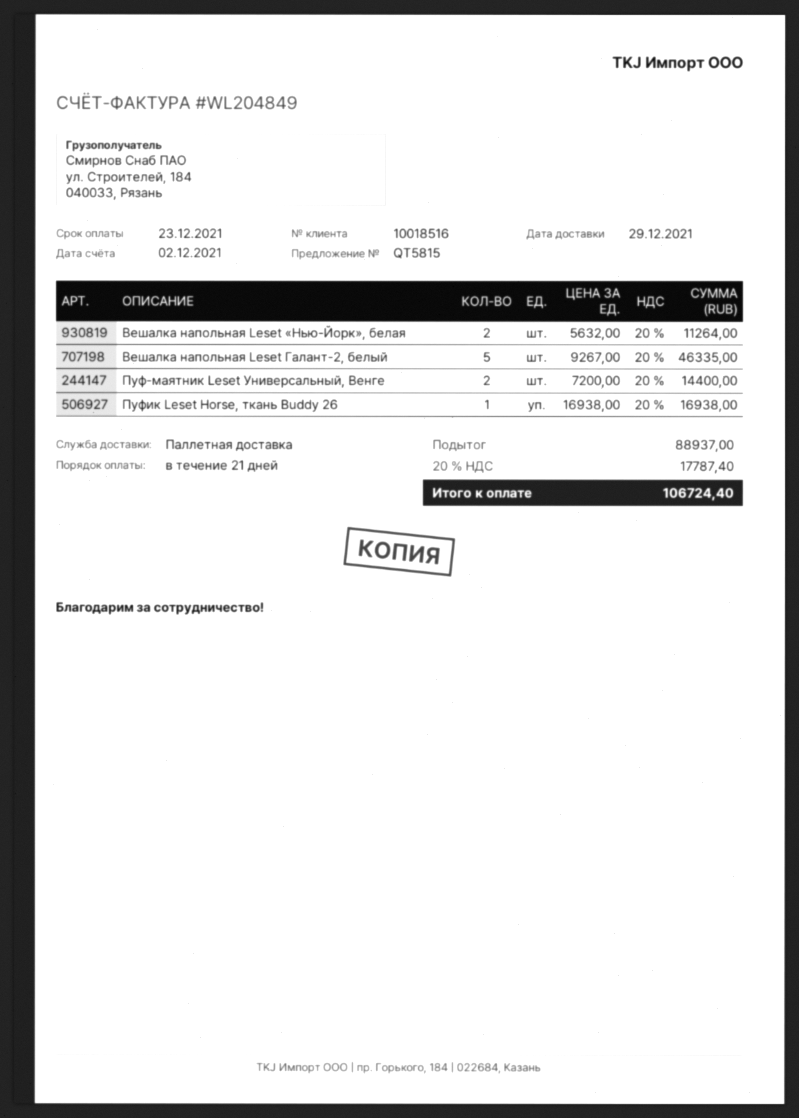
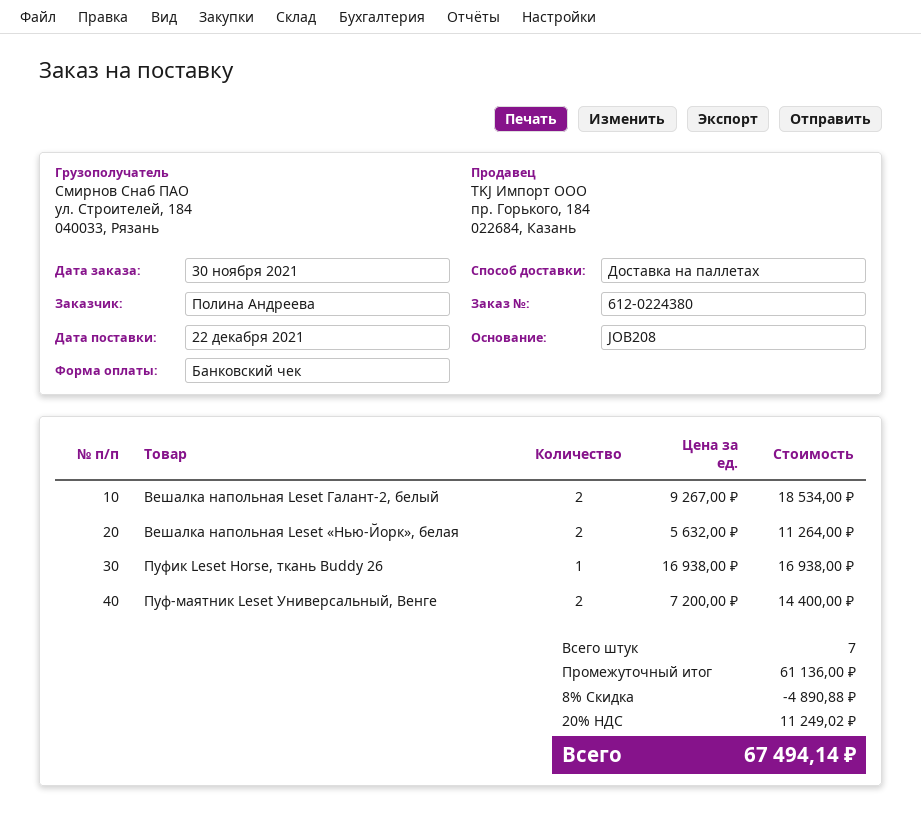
delivery date: 2021-12-29 -> 2021-12-22
Вешалка напольная Leset Галант-2, белый: 5 x 9267.00 = 46335.00 -> 2 x 9267.00 = 18534.00
subtotal: 88937.00 -> 61136.00
discount: none -> 8% = 4890.88
tax: 20% = 17787.40 -> 20% = 11249.02
total: 106724.40 -> 67494.14

